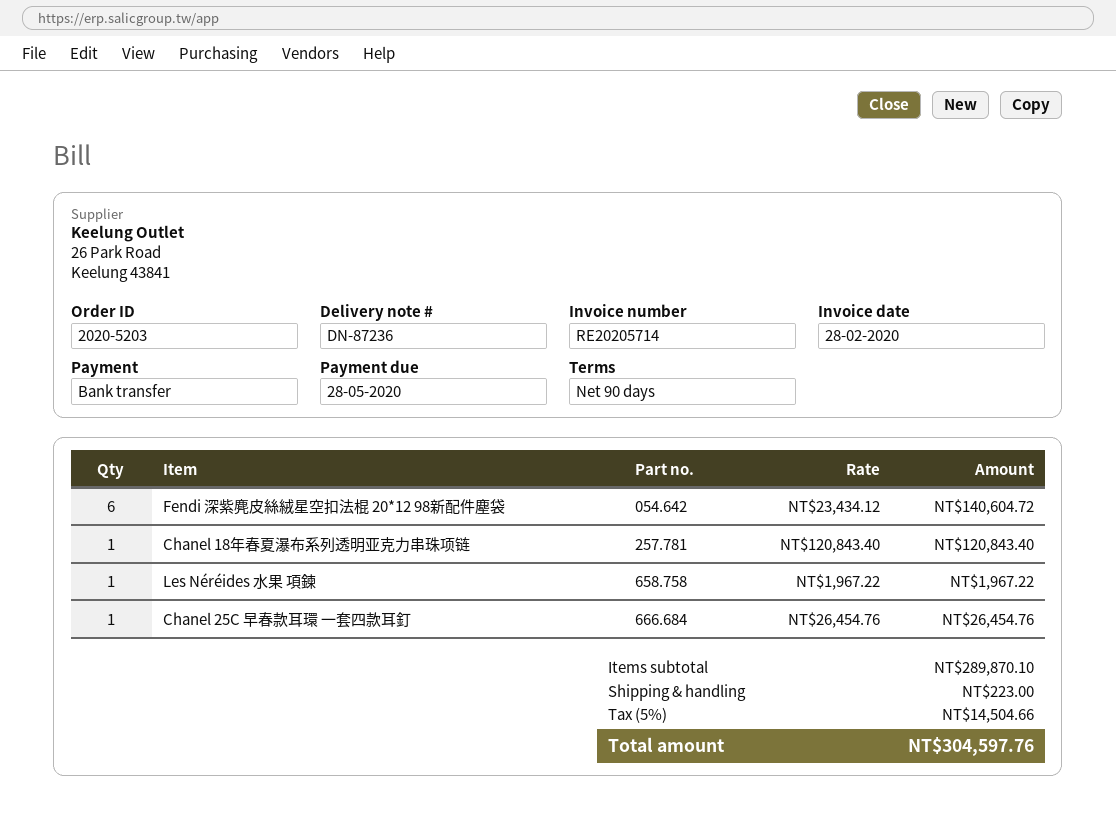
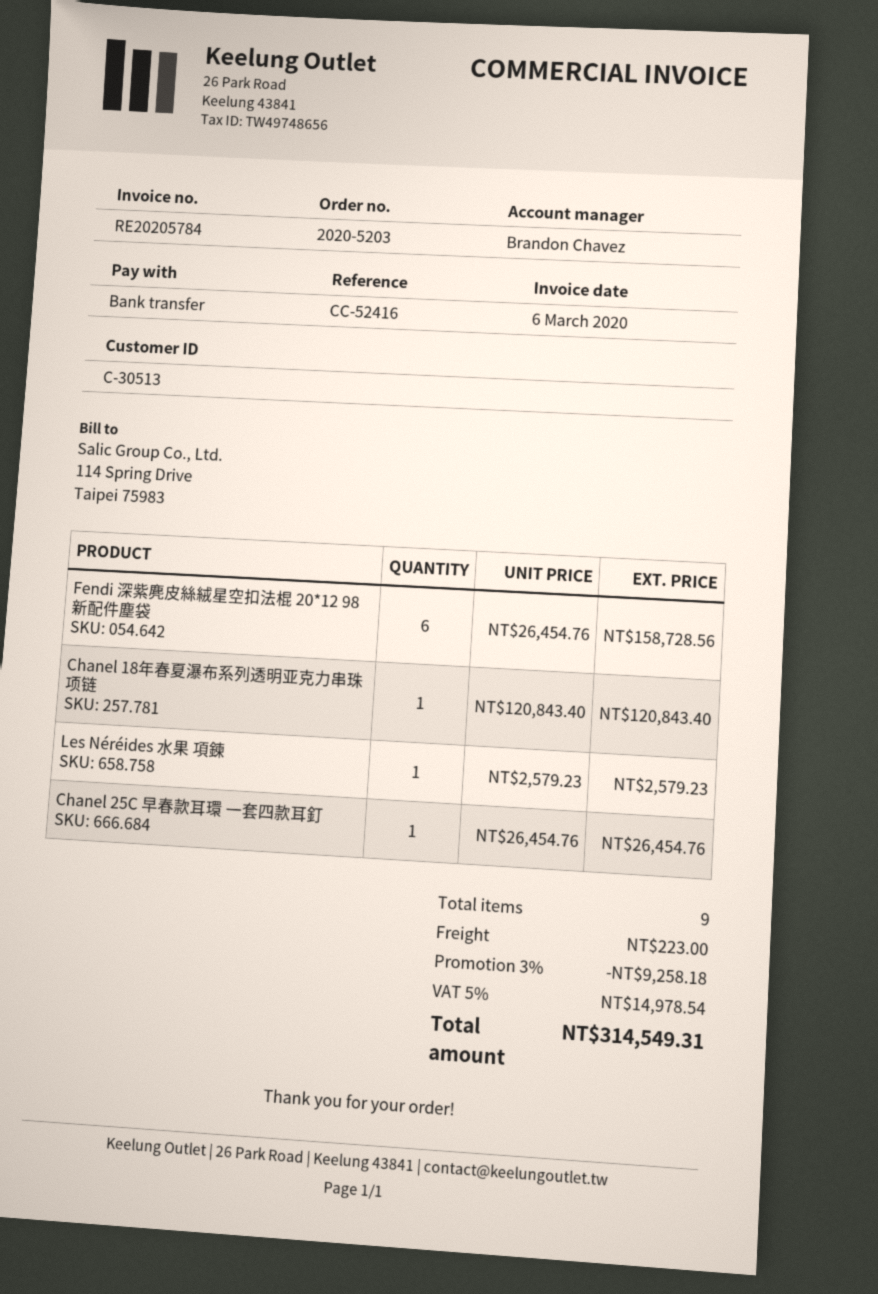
invoice number: RE20205714 -> RE20205784
invoice date: 2020-02-28 -> 2020-03-06
Fendi 深紫麂皮絲絨星空扣法棍 20*12 98新配件塵袋: 6 x 23434.12 = 140604.72 -> 6 x 26454.76 = 158728.56
Les Néréides 水果 項鍊: 1 x 1967.22 = 1967.22 -> 1 x 2579.23 = 2579.23
discount: none -> 3% = 9258.18
tax: 5% = 14504.66 -> 5% = 14978.54
total: 304597.76 -> 314549.31

